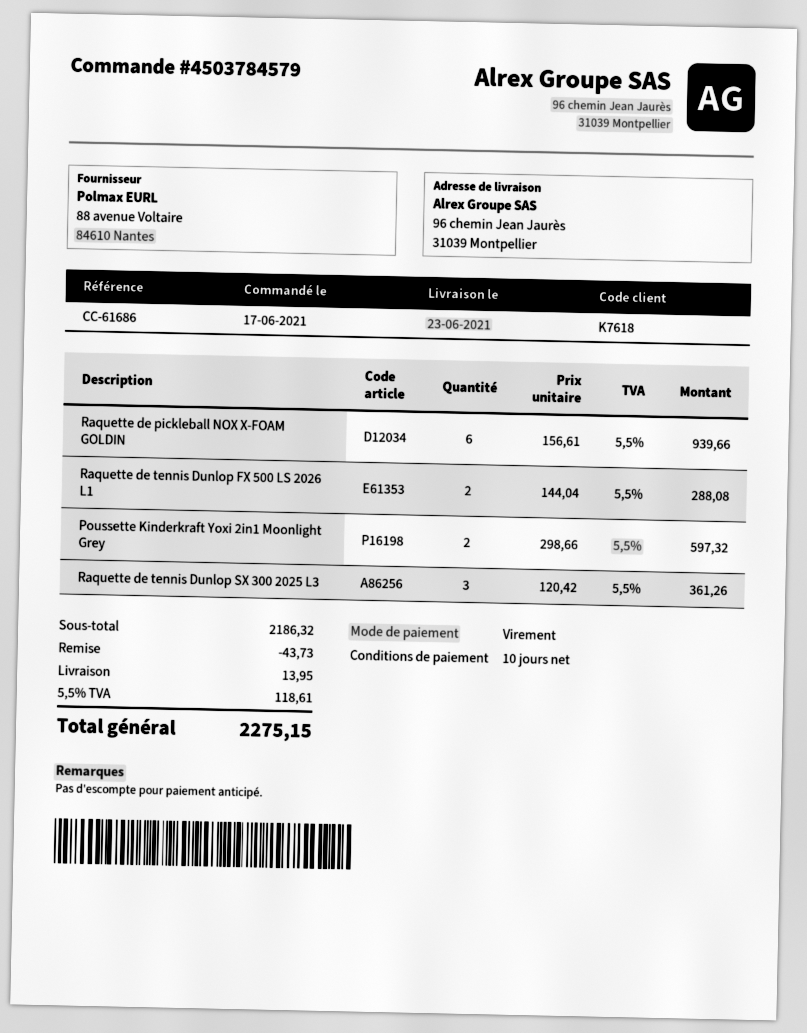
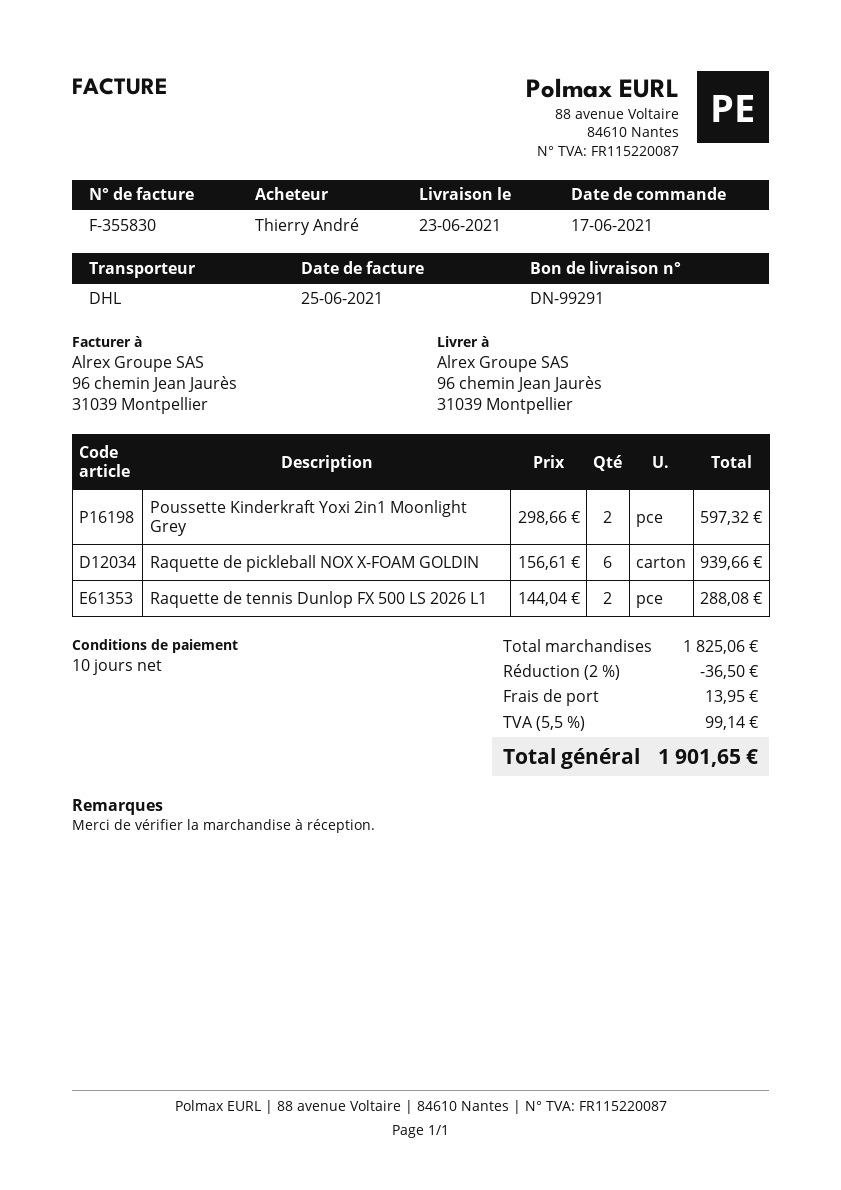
Raquette de tennis Dunlop SX 300 2025 L3: 3 x 120.42 = 361.26 -> none
subtotal: 2186.32 -> 1825.06
discount: 43.73 -> 36.50
tax: 5.5% = 118.61 -> 5.5% = 99.14
total: 2275.15 -> 1901.65

